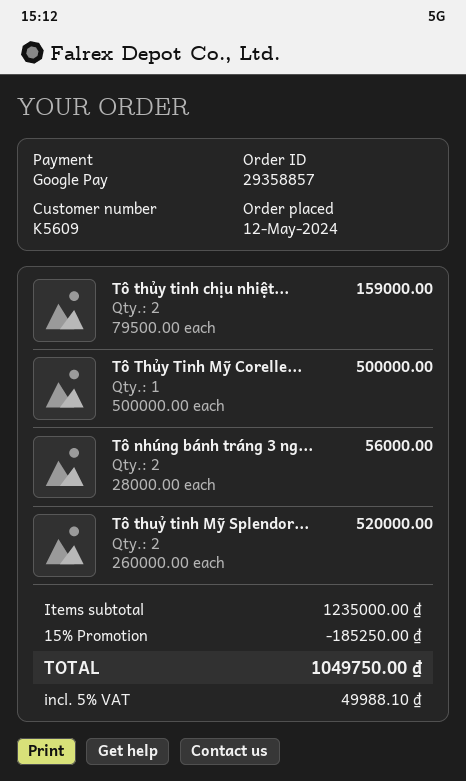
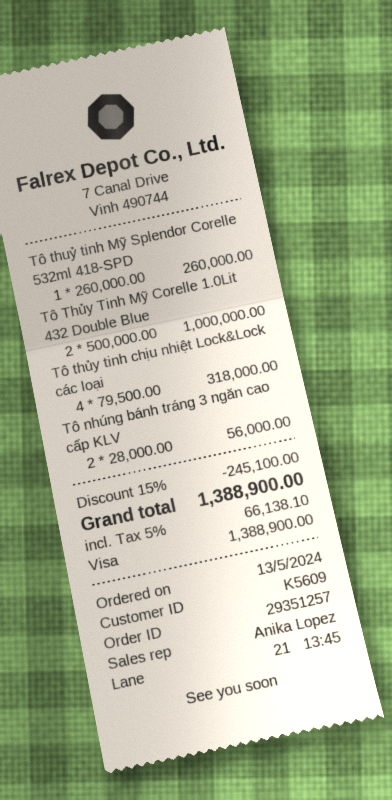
order number: 29358857 -> 29351257
order date: 2024-05-12 -> 2024-05-13
payment method: Google Pay -> Visa
Tô thủy tinh chịu nhiệt...: 2 x 79500.00 = 159000.00 -> 4 x 79500.00 = 318000.00
Tô Thủy Tinh Mỹ Corelle...: 1 x 500000.00 = 500000.00 -> 2 x 500000.00 = 1000000.00
Tô thuỷ tinh Mỹ Splendor...: 2 x 260000.00 = 520000.00 -> 1 x 260000.00 = 260000.00
discount: 15% = 185250.00 -> 15% = 245100.00
tax: 5% = 49988.10 -> 5% = 66138.10
total: 1049750.00 -> 1388900.00

